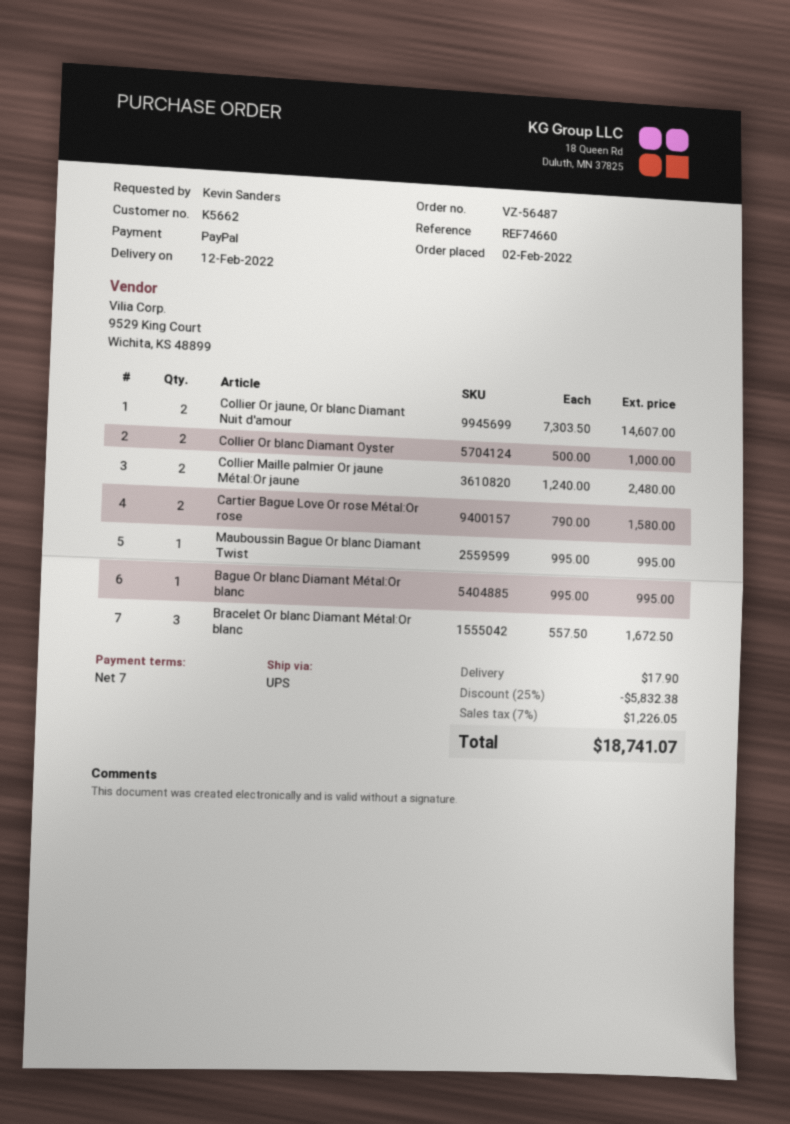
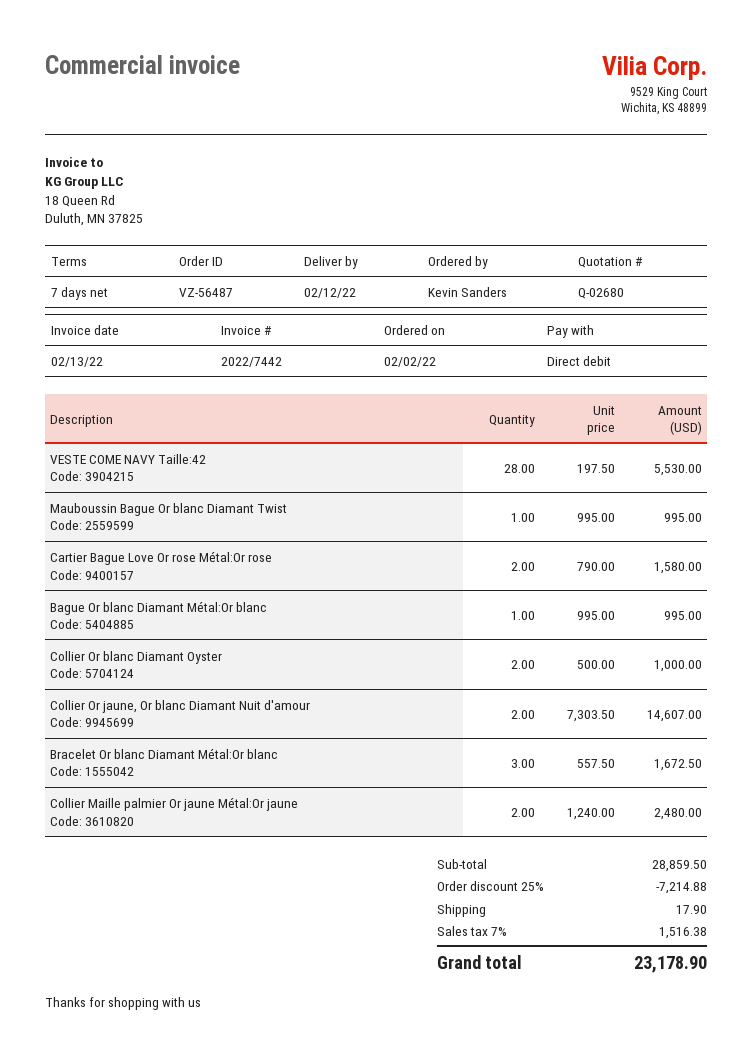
payment method: PayPal -> direct debit
VESTE COME NAVY Taille:42: none -> 28 x 197.50 = 5530.00
discount: 25% = 5832.38 -> 25% = 7214.88
tax: 7% = 1226.05 -> 7% = 1516.38
total: 18741.07 -> 23178.90

